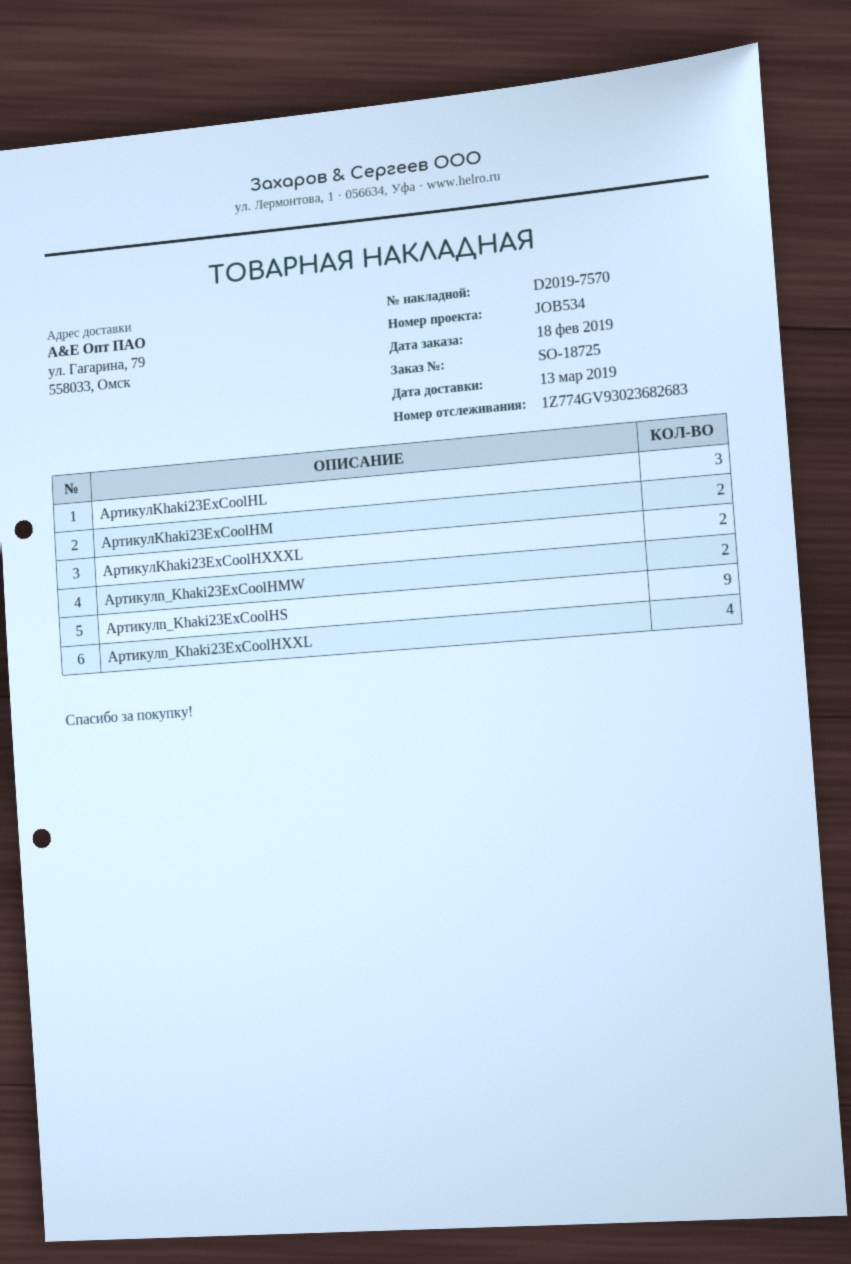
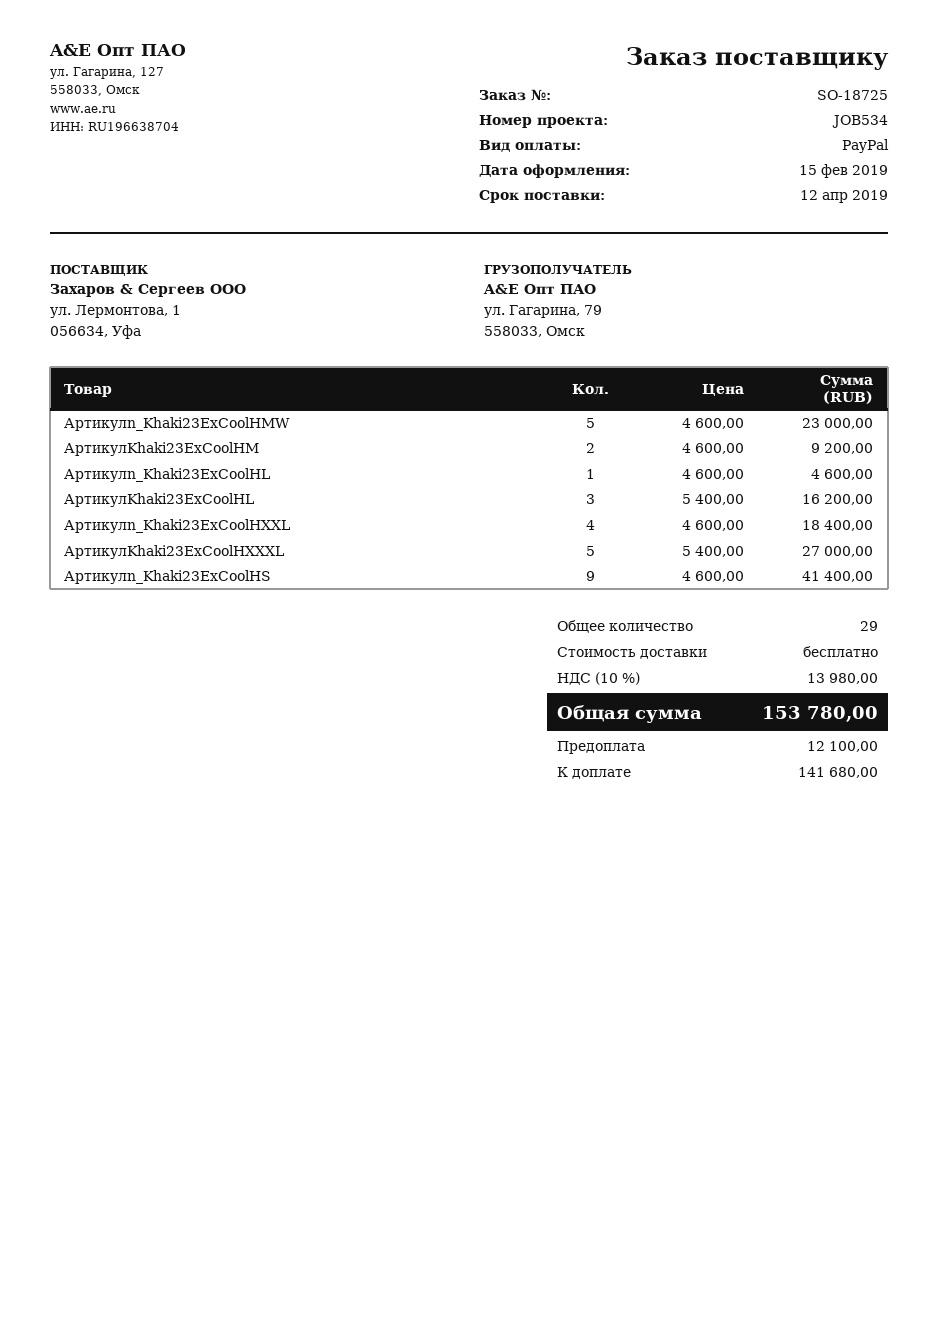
order date: 2019-02-18 -> 2019-02-15
delivery date: 2019-03-13 -> 2019-04-12
АртикулKhaki23ExCoolHXXXL: 2 -> 5
Артикулn_Khaki23ExCoolHMW: 2 -> 5
Артикулn_Khaki23ExCoolHL: none -> 1

